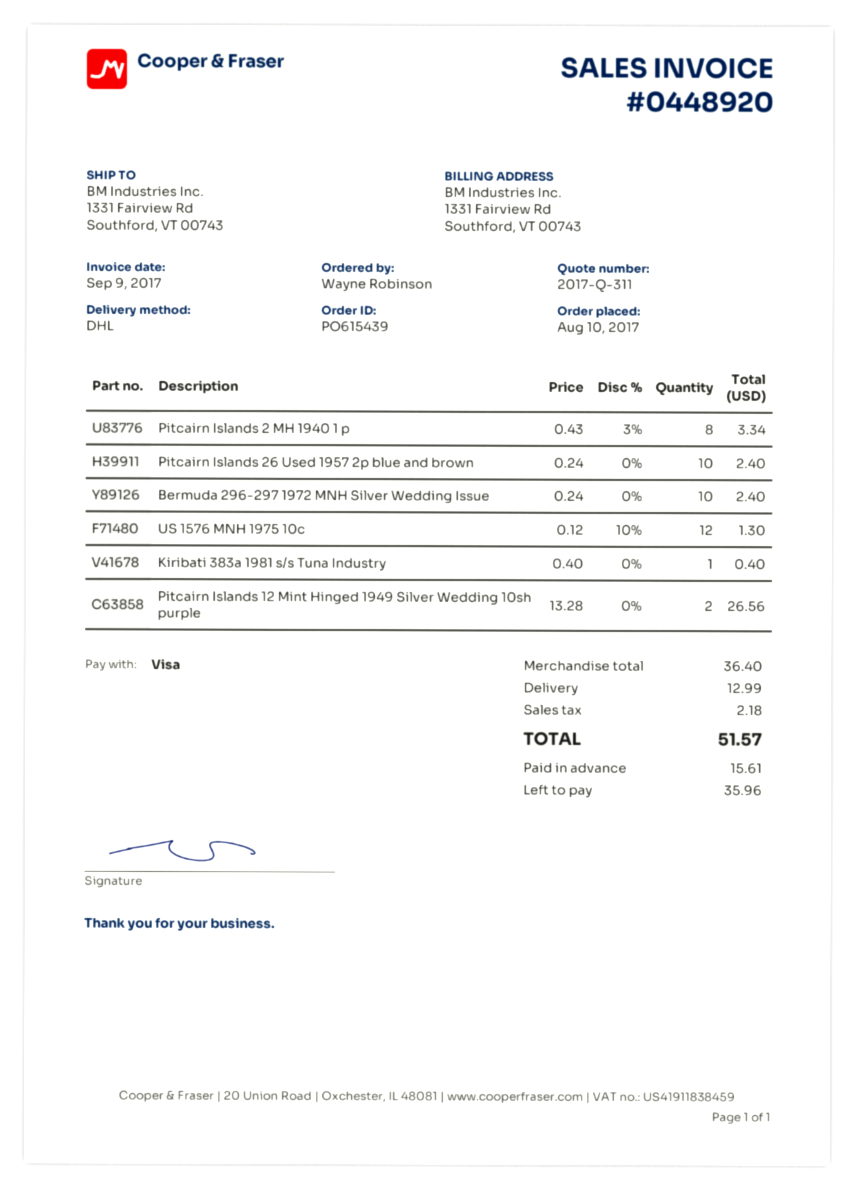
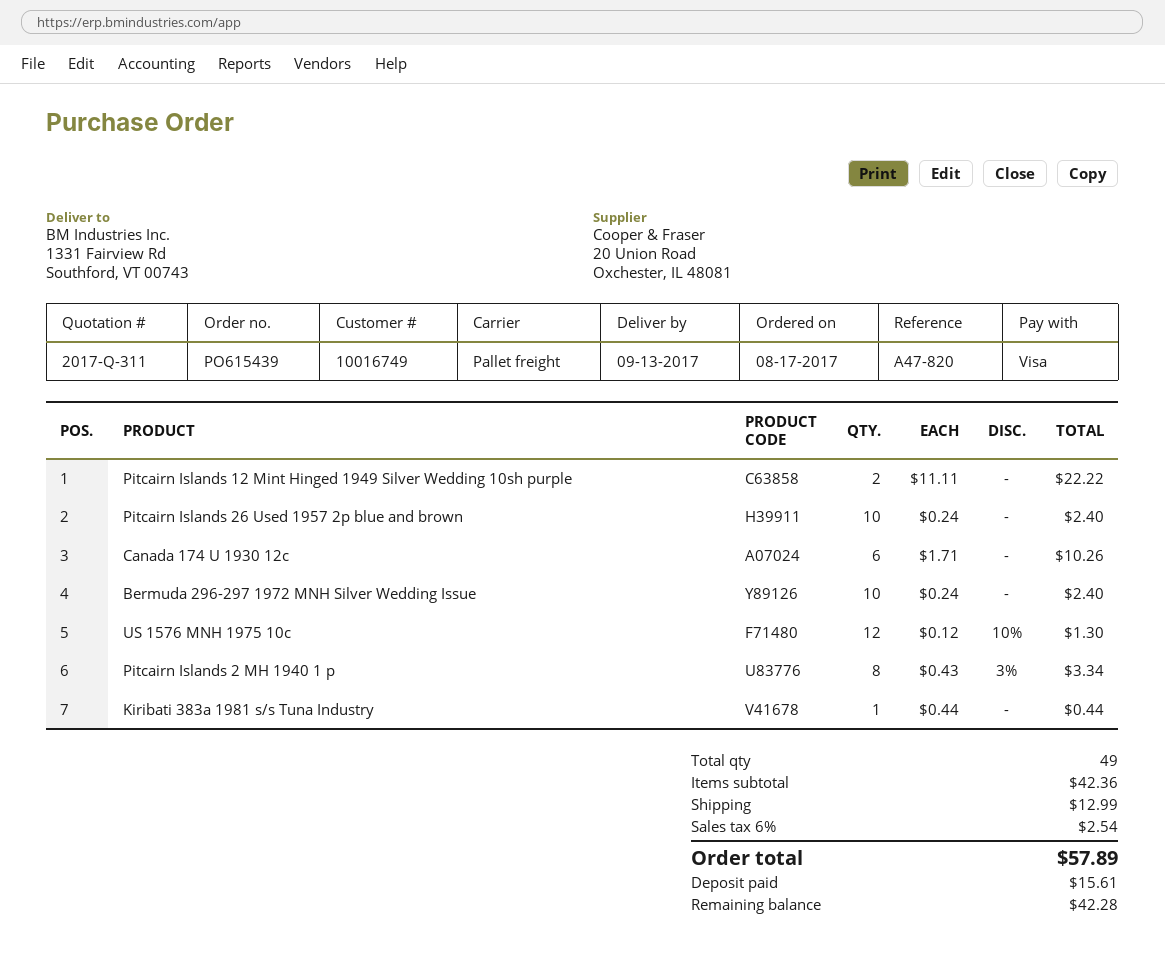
order date: 2017-08-10 -> 2017-08-17
shipping method: DHL -> pallet freight
Kiribati 383a 1981 s/s Tuna Industry: 1 x 0.40 = 0.40 -> 1 x 0.44 = 0.44
Pitcairn Islands 12 Mint Hinged 1949 Silver Wedding 10sh purple: 2 x 13.28 = 26.56 -> 2 x 11.11 = 22.22
Canada 174 U 1930 12c: none -> 6 x 1.71 = 10.26
subtotal: 36.40 -> 42.36
tax: 2.18 -> 2.54
total: 51.57 -> 57.89
balance: 35.96 -> 42.28

